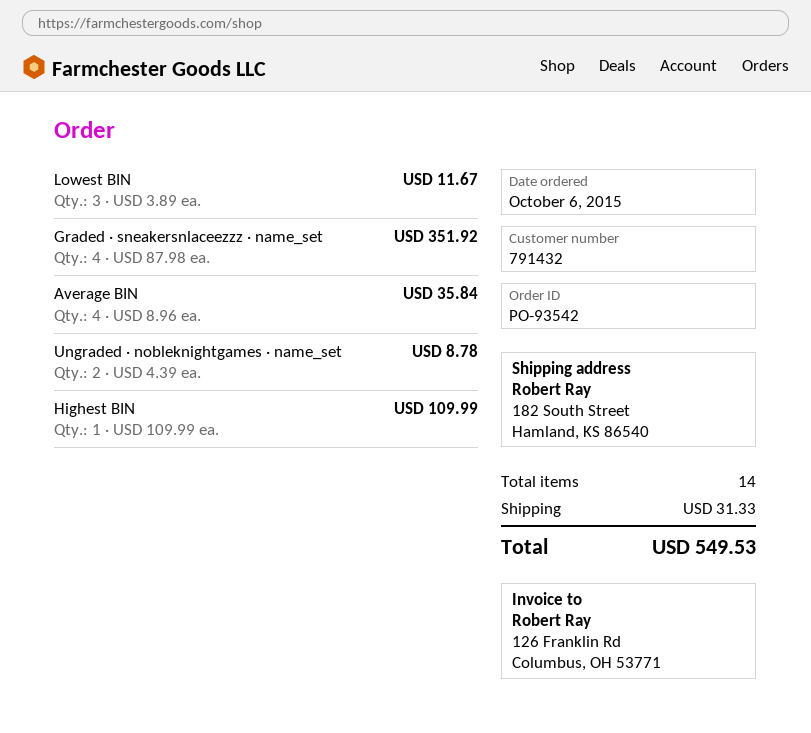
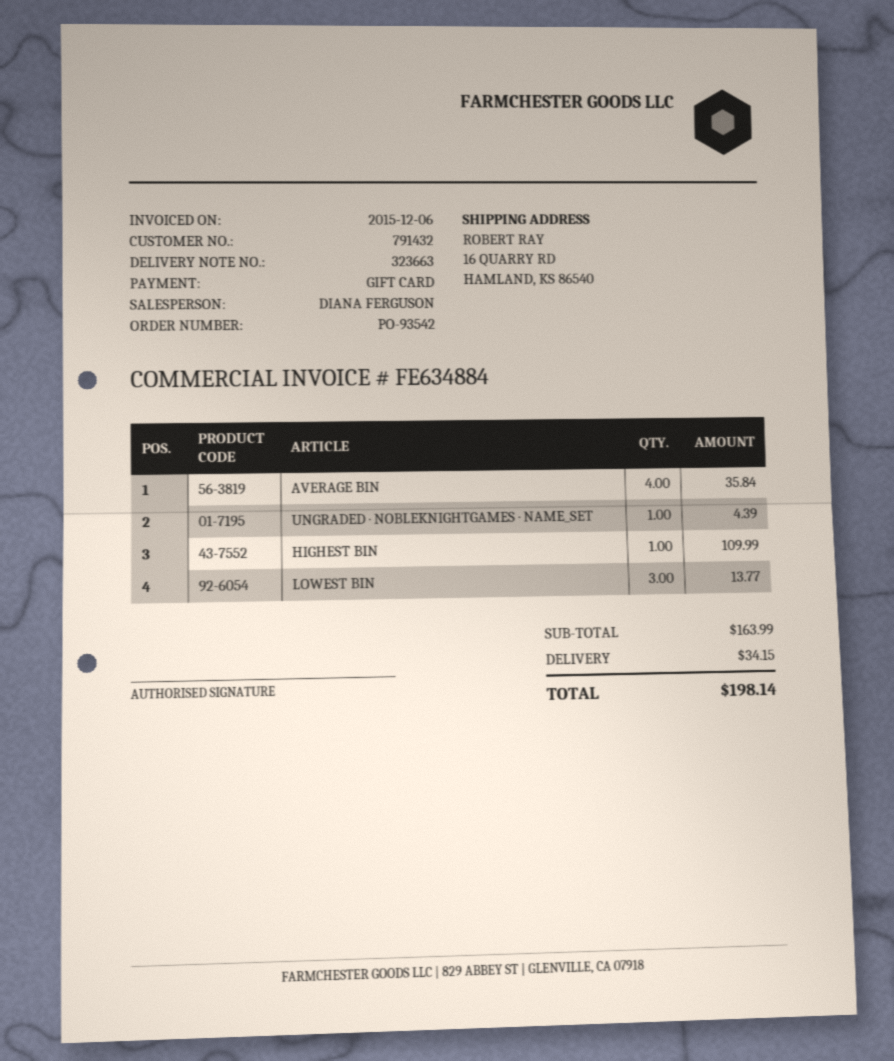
ship to: 182 South Street, Hamland, KS 86540 -> 16 QUARRY RD, HAMLAND, KS 86540
Lowest BIN: 3 for 11.67 -> 3 for 13.77
Graded · sneakersnlaceezzz · name_set: 4 for 351.92 -> none
Ungraded · nobleknightgames · name_set: 2 for 8.78 -> 1 for 4.39
shipping: 31.33 -> 34.15
total: 549.53 -> 198.14

